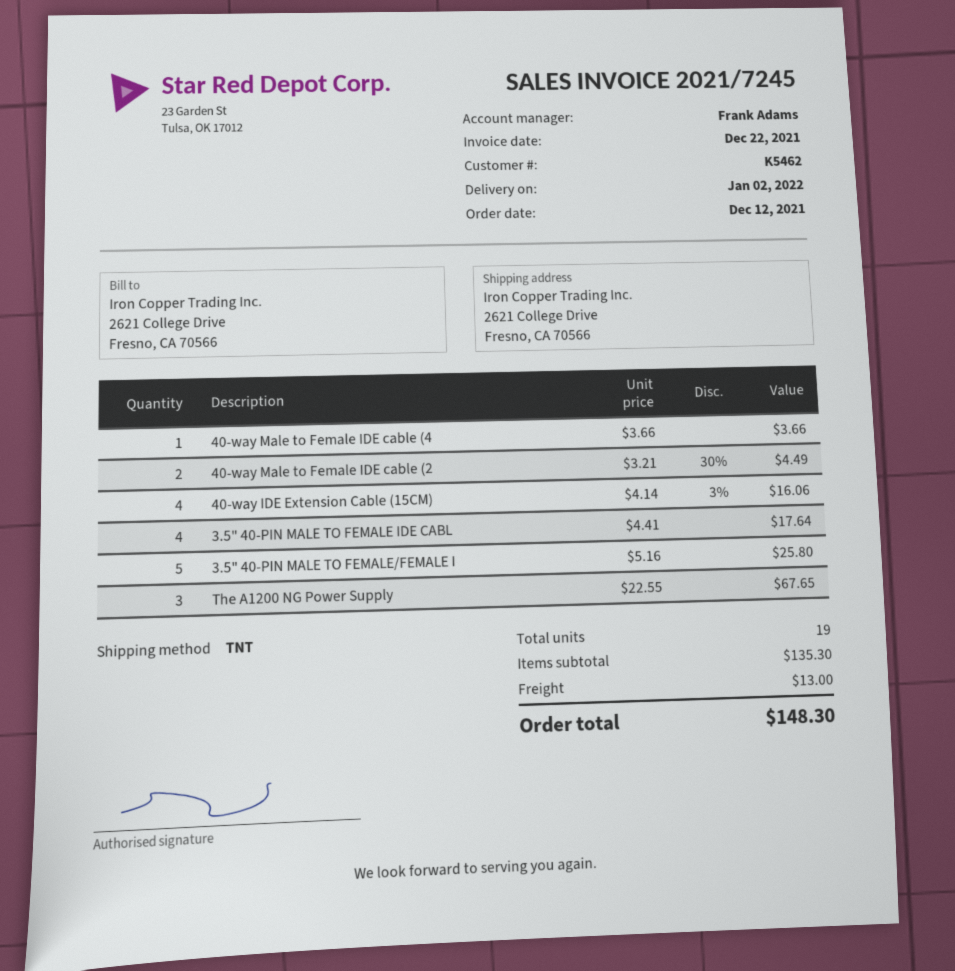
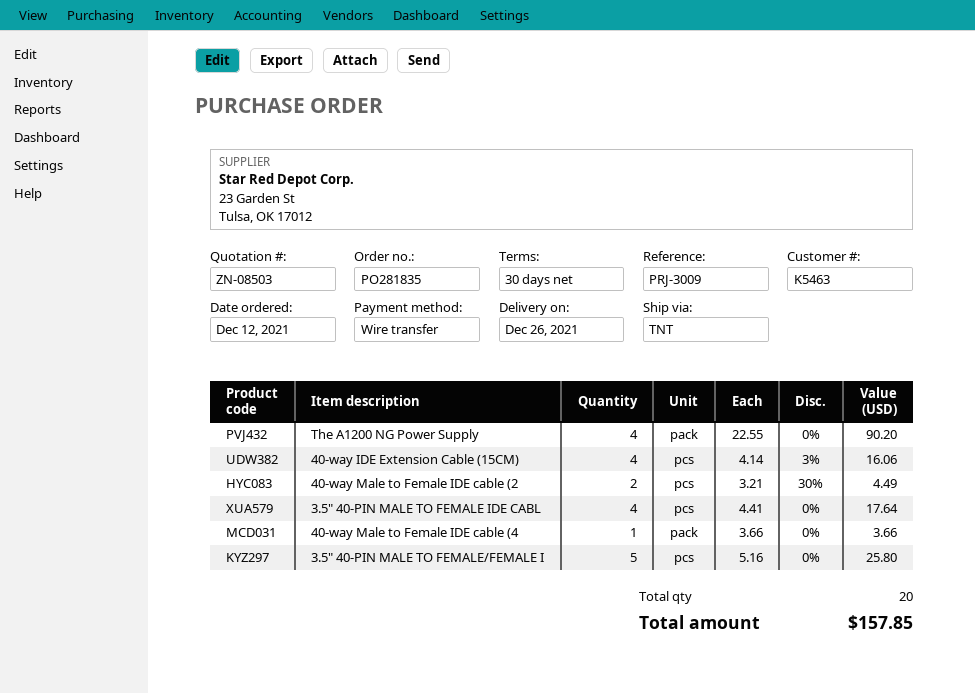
delivery date: 2022-01-02 -> 2021-12-26
customer number: K5462 -> K5463
The A1200 NG Power Supply: 3 x 22.55 = 67.65 -> 4 x 22.55 = 90.20
total quantity: 19 -> 20
shipping: 13.00 -> none
total: 148.30 -> 157.85

